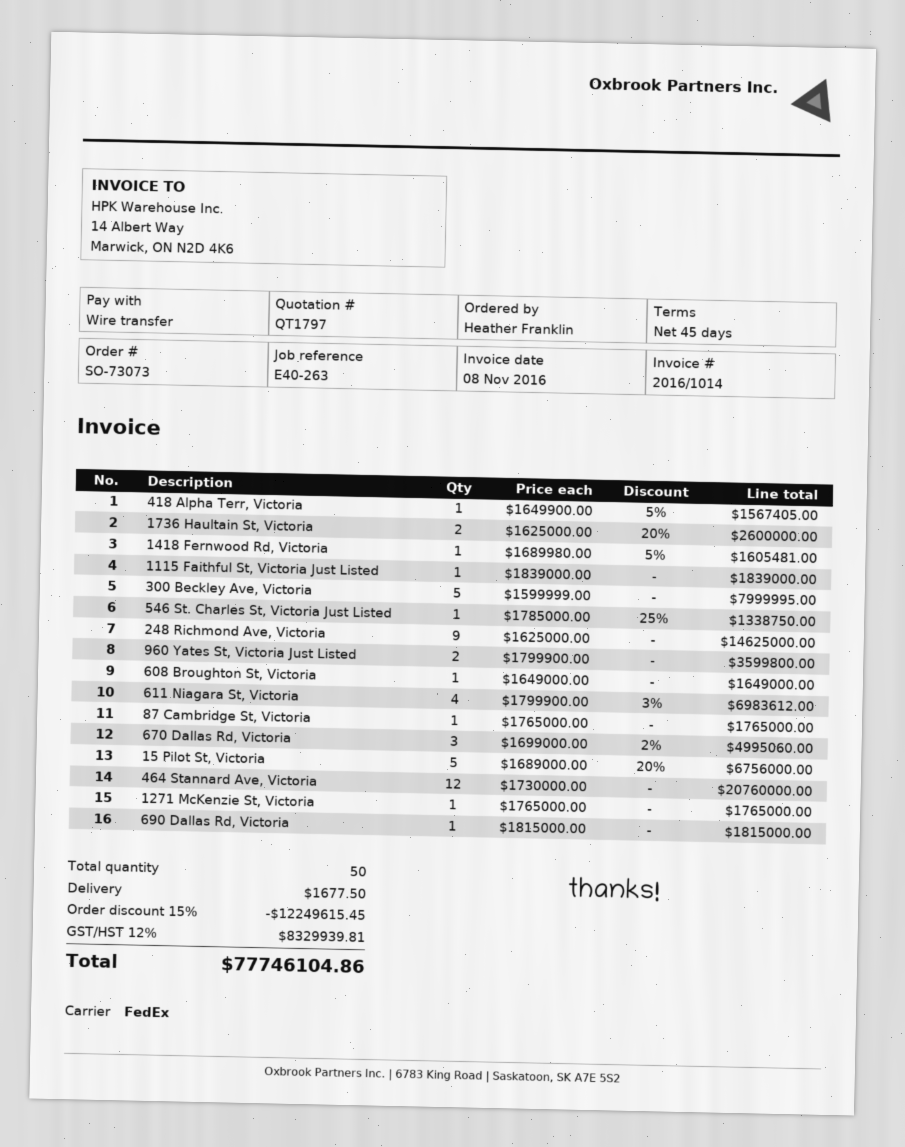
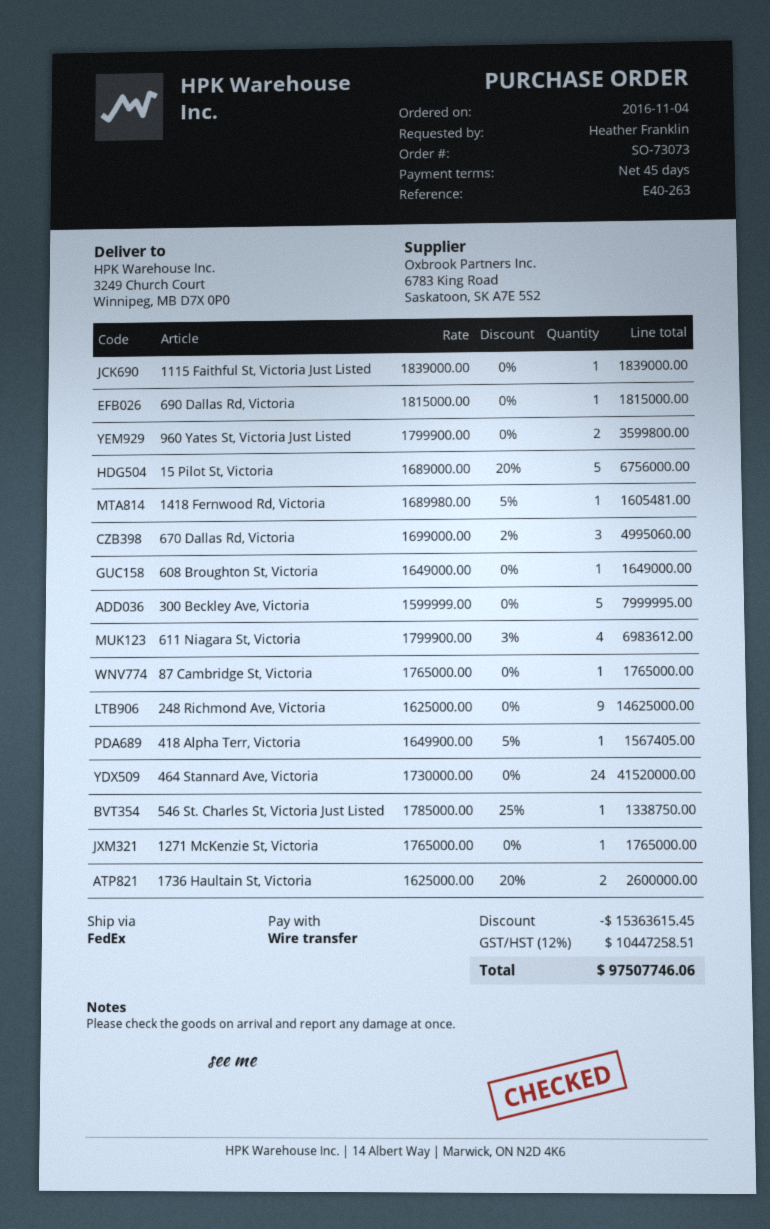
464 Stannard Ave, Victoria: 12 x 1730000.00 = 20760000.00 -> 24 x 1730000.00 = 41520000.00
discount: 12249615.45 -> 15363615.45
shipping: 1677.50 -> none
tax: 12% = 8329939.81 -> 12% = 10447258.51
total: 77746104.86 -> 97507746.06

